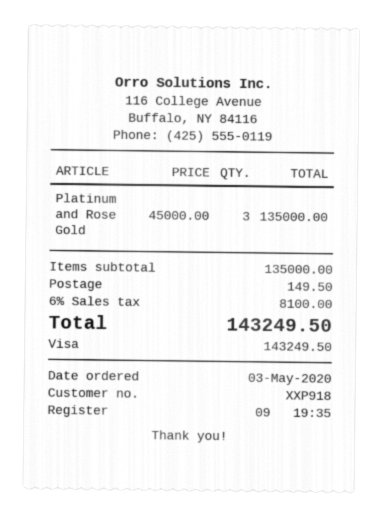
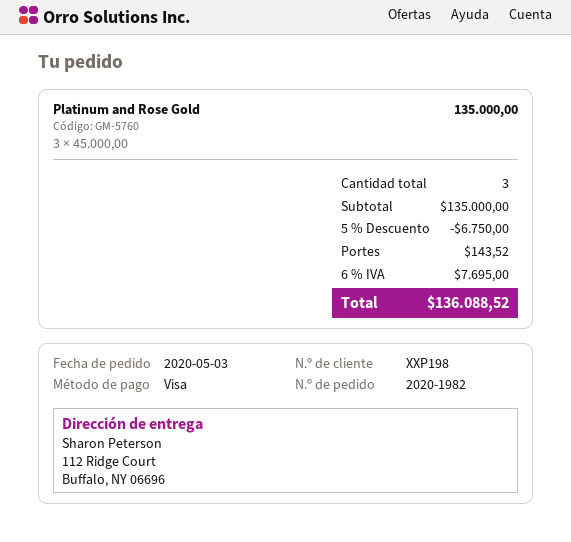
customer number: XXP918 -> XXP198
discount: none -> 5% = 6750.00
shipping: 149.50 -> 143.52
tax: 6% = 8100.00 -> 6% = 7695.00
total: 143249.50 -> 136088.52

